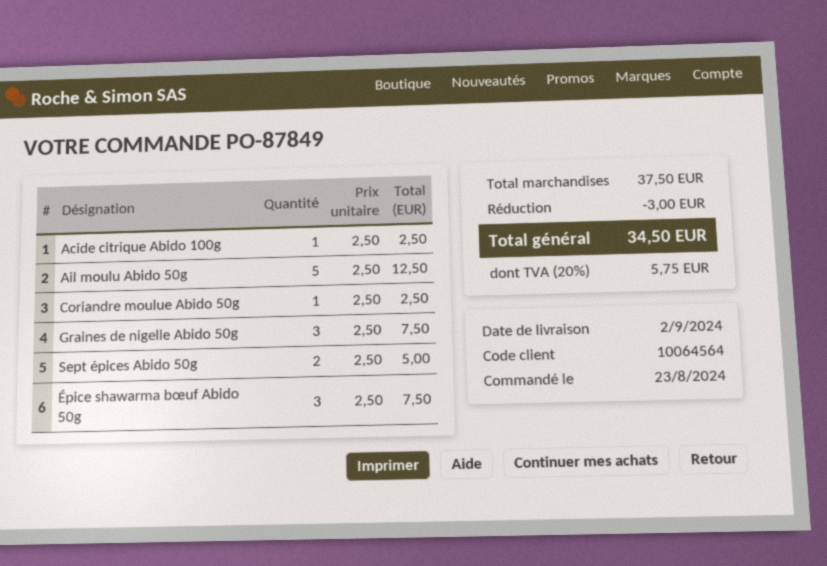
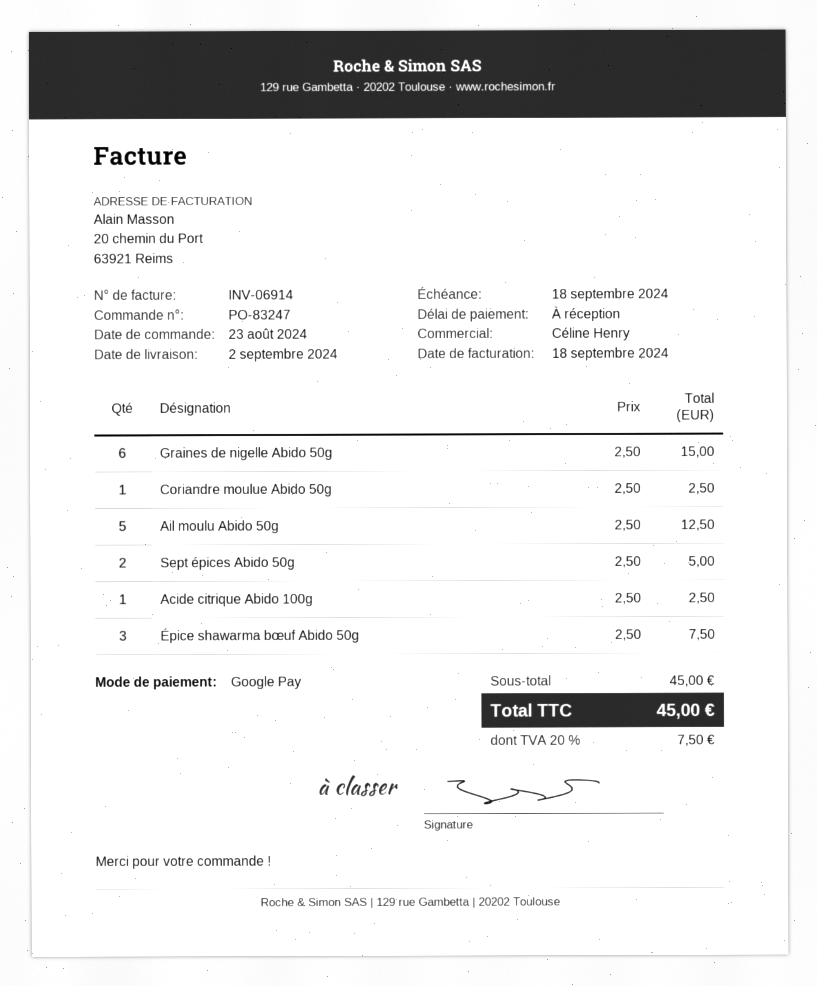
order number: PO-87849 -> PO-83247
Graines de nigelle Abido 50g: 3 x 2.50 = 7.50 -> 6 x 2.50 = 15.00
subtotal: 37.50 -> 45.00
discount: 3.00 -> none
tax: 20% = 5.75 -> 20% = 7.50
total: 34.50 -> 45.00

